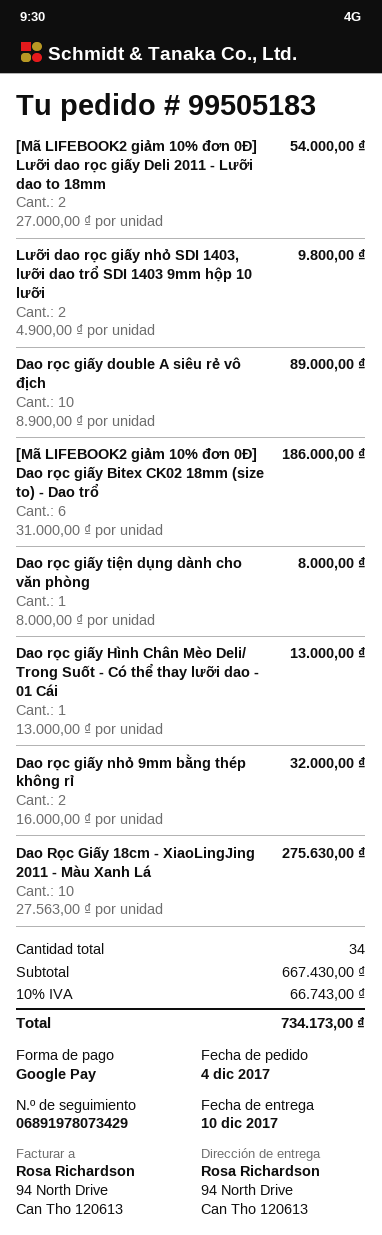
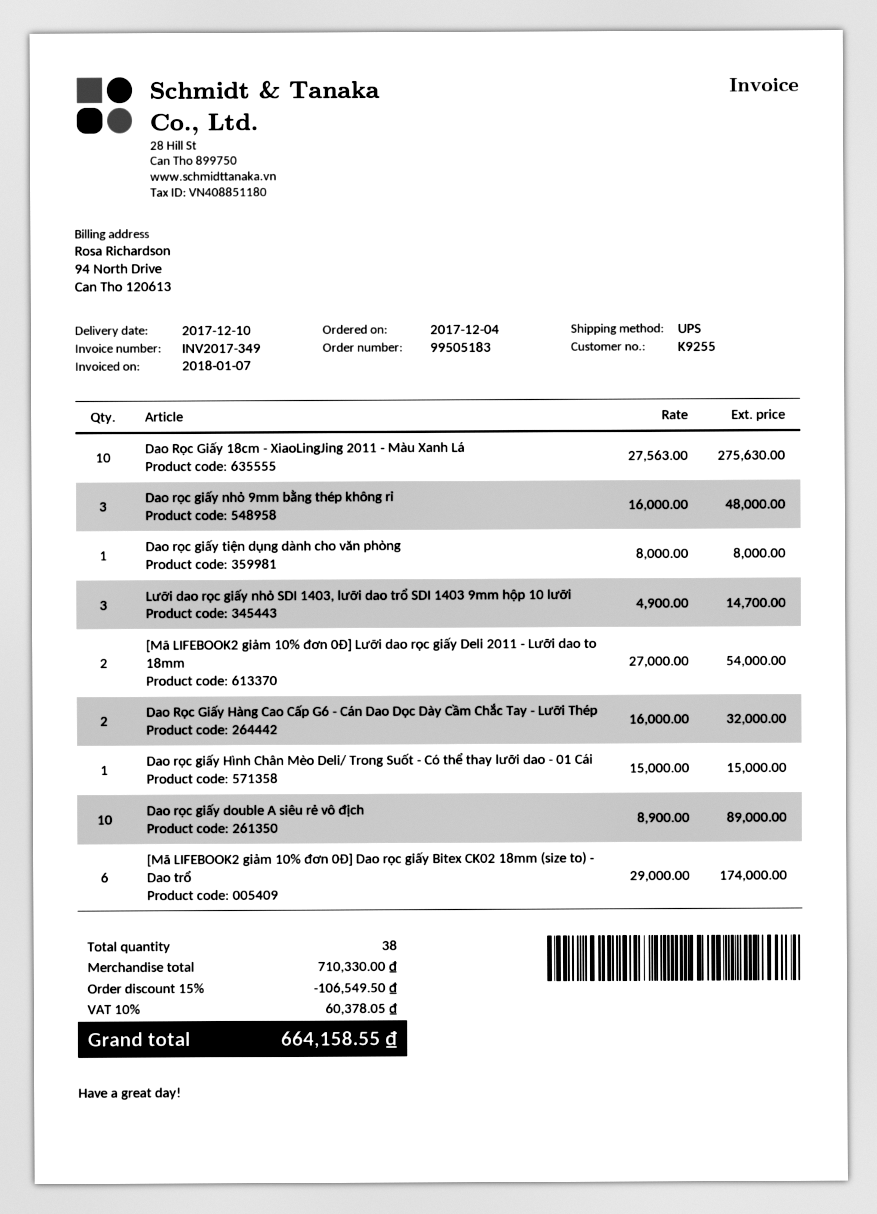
Lưỡi dao rọc giấy nhỏ SDI 1403, lưỡi dao trổ SDI 1403 9mm hộp 10 lưỡi: 2 x 4900.00 = 9800.00 -> 3 x 4900.00 = 14700.00
[Mã LIFEBOOK2 giảm 10% đơn 0Đ] Dao rọc giấy Bitex CK02 18mm (size to) - Dao trổ: 6 x 31000.00 = 186000.00 -> 6 x 29000.00 = 174000.00
Dao rọc giấy Hình Chân Mèo Deli/ Trong Suốt - Có thể thay lưỡi dao - 01 Cái: 1 x 13000.00 = 13000.00 -> 1 x 15000.00 = 15000.00
Dao rọc giấy nhỏ 9mm bằng thép không rỉ: 2 x 16000.00 = 32000.00 -> 3 x 16000.00 = 48000.00
Dao Rọc Giấy Hàng Cao Cấp G6 - Cán Dao Dọc Dày Cầm Chắc Tay - Lưỡi Thép: none -> 2 x 16000.00 = 32000.00
total quantity: 34 -> 38
subtotal: 667430.00 -> 710330.00
discount: none -> 15% = 106549.50
tax: 10% = 66743.00 -> 10% = 60378.05
total: 734173.00 -> 664158.55

